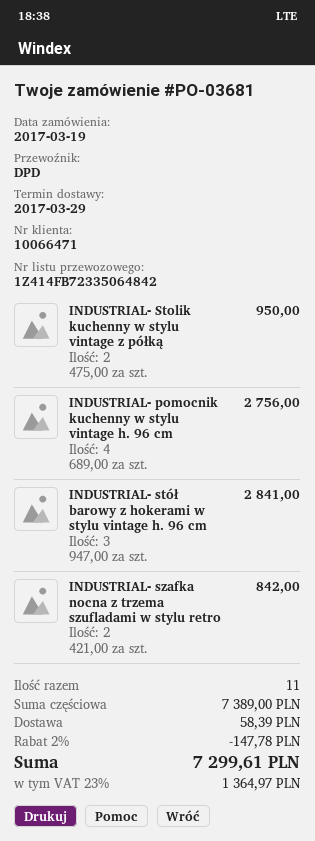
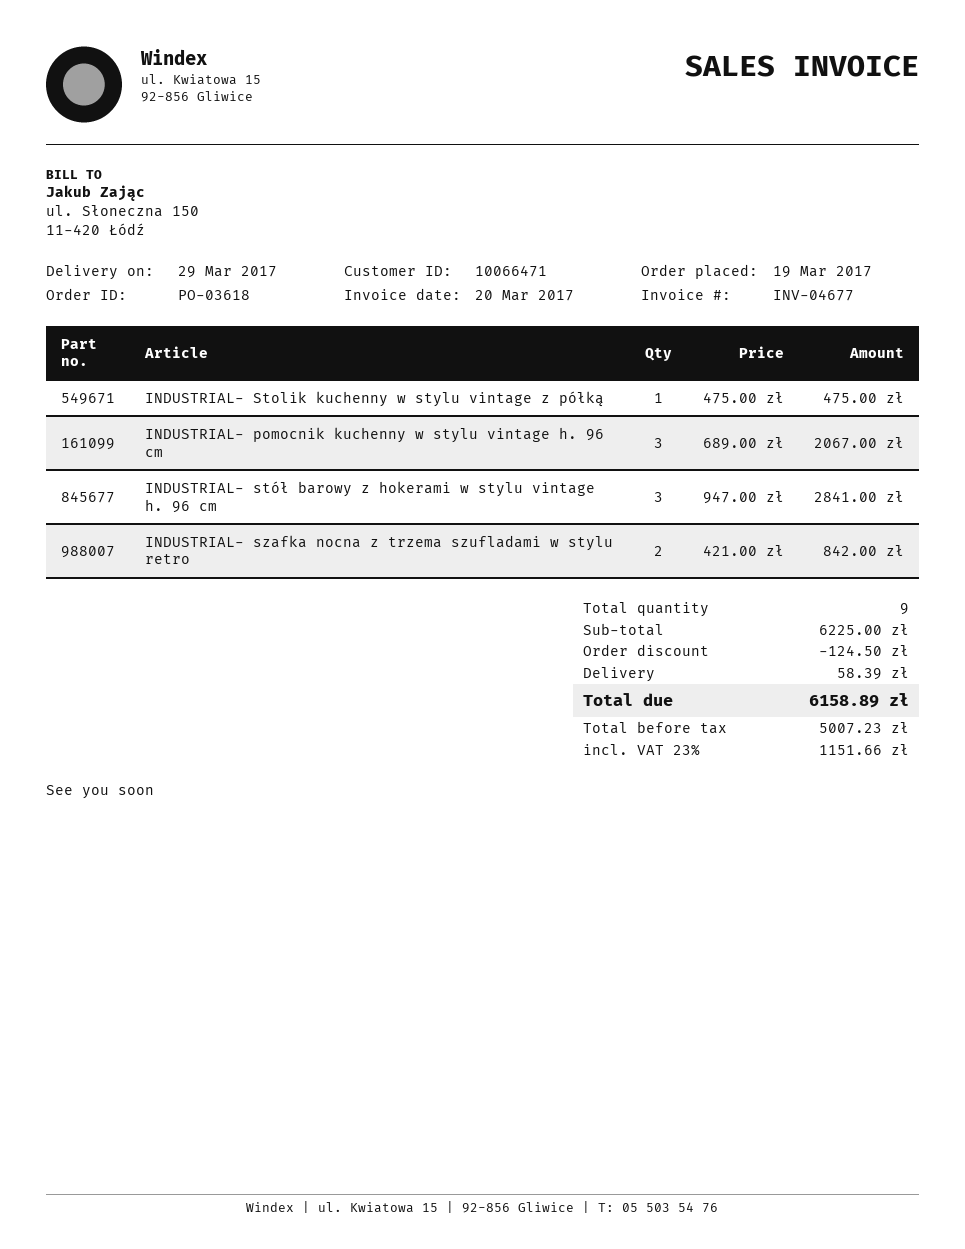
order number: PO-03681 -> PO-03618
INDUSTRIAL- Stolik kuchenny w stylu vintage z półką: 2 x 475.00 = 950.00 -> 1 x 475.00 = 475.00
INDUSTRIAL- pomocnik kuchenny w stylu vintage h. 96 cm: 4 x 689.00 = 2756.00 -> 3 x 689.00 = 2067.00
total quantity: 11 -> 9
subtotal: 7389.00 -> 6225.00
discount: 147.78 -> 124.50
tax: 23% = 1364.97 -> 23% = 1151.66
total: 7299.61 -> 6158.89

